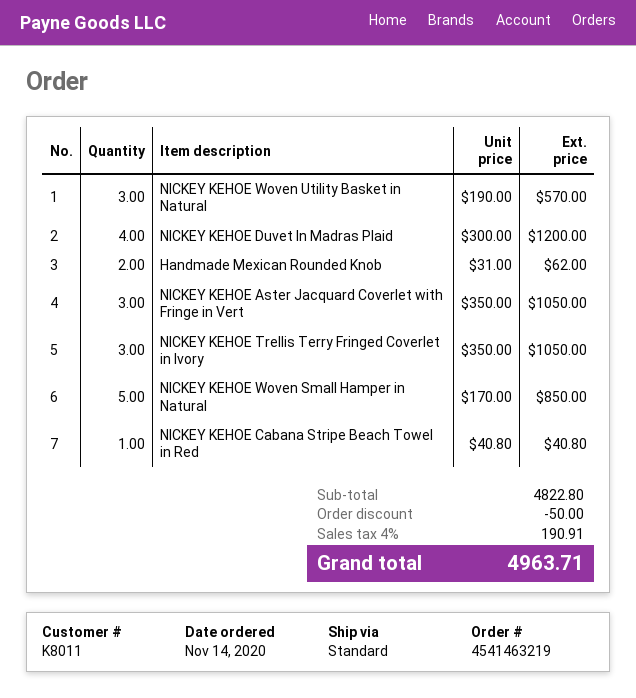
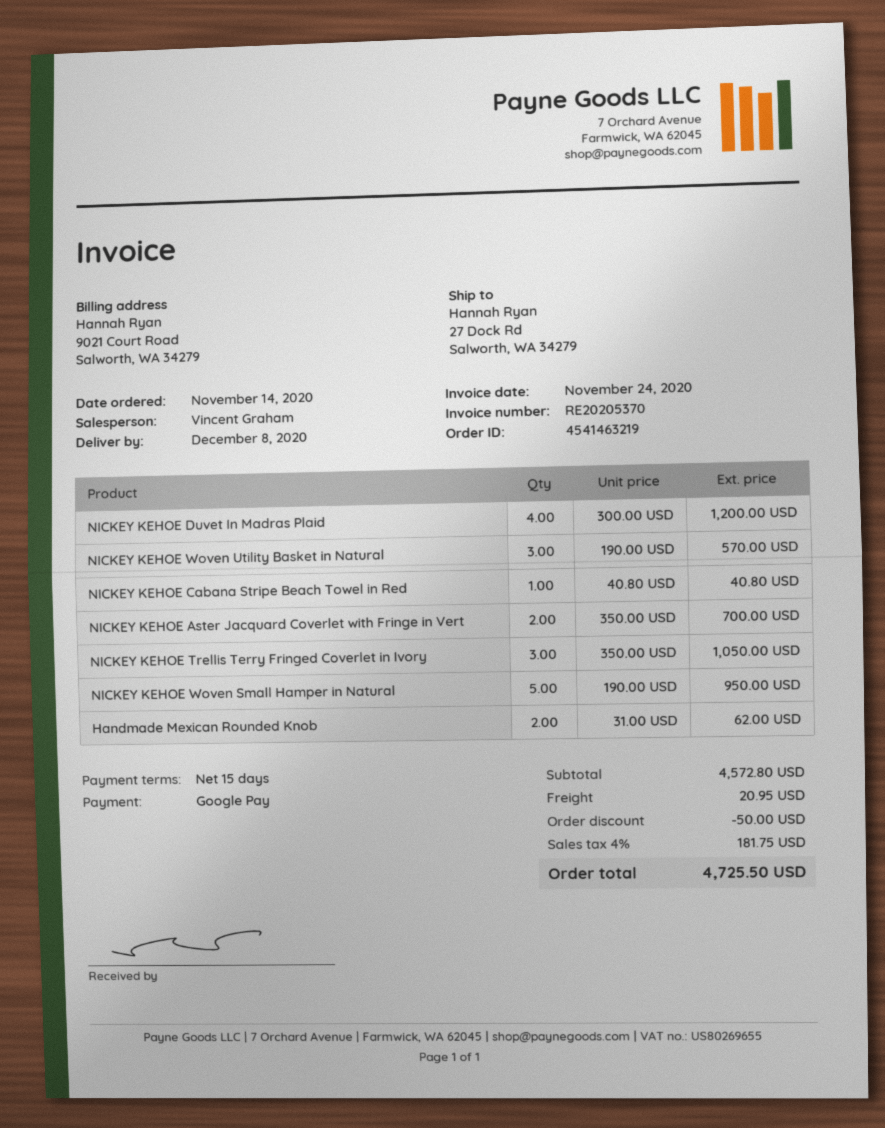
NICKEY KEHOE Aster Jacquard Coverlet with Fringe in Vert: 3 x 350.00 = 1050.00 -> 2 x 350.00 = 700.00
NICKEY KEHOE Woven Small Hamper in Natural: 5 x 170.00 = 850.00 -> 5 x 190.00 = 950.00
subtotal: 4822.80 -> 4572.80
shipping: none -> 20.95
tax: 4% = 190.91 -> 4% = 181.75
total: 4963.71 -> 4725.50

